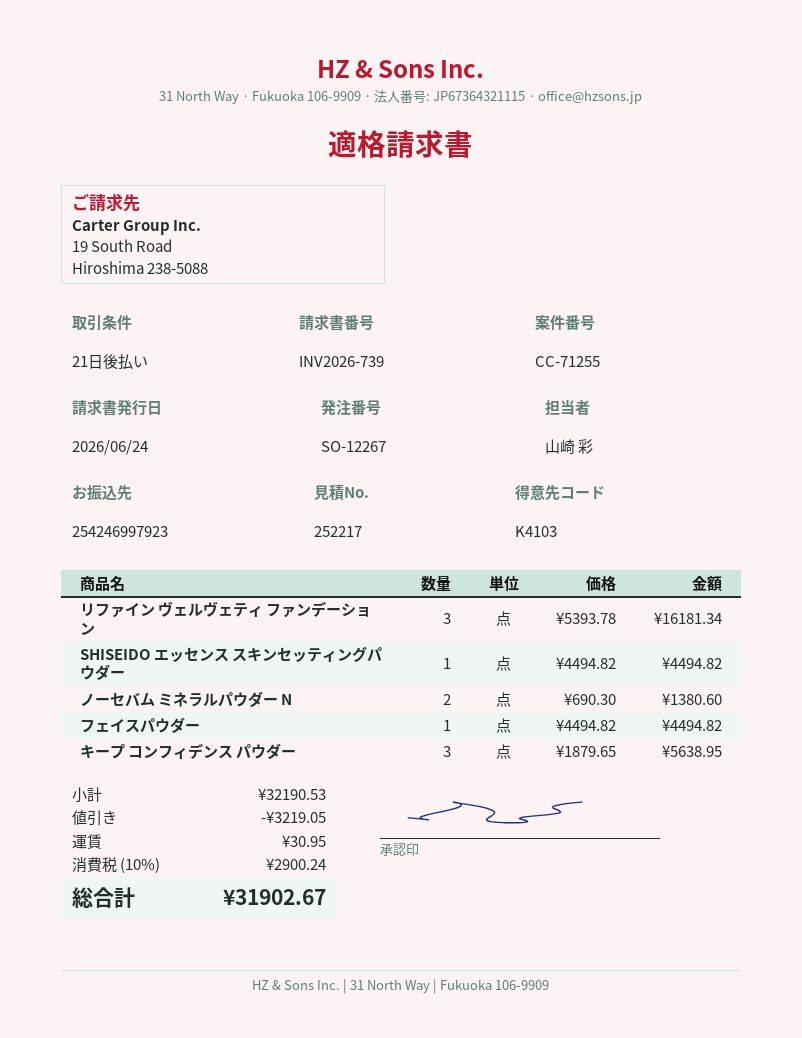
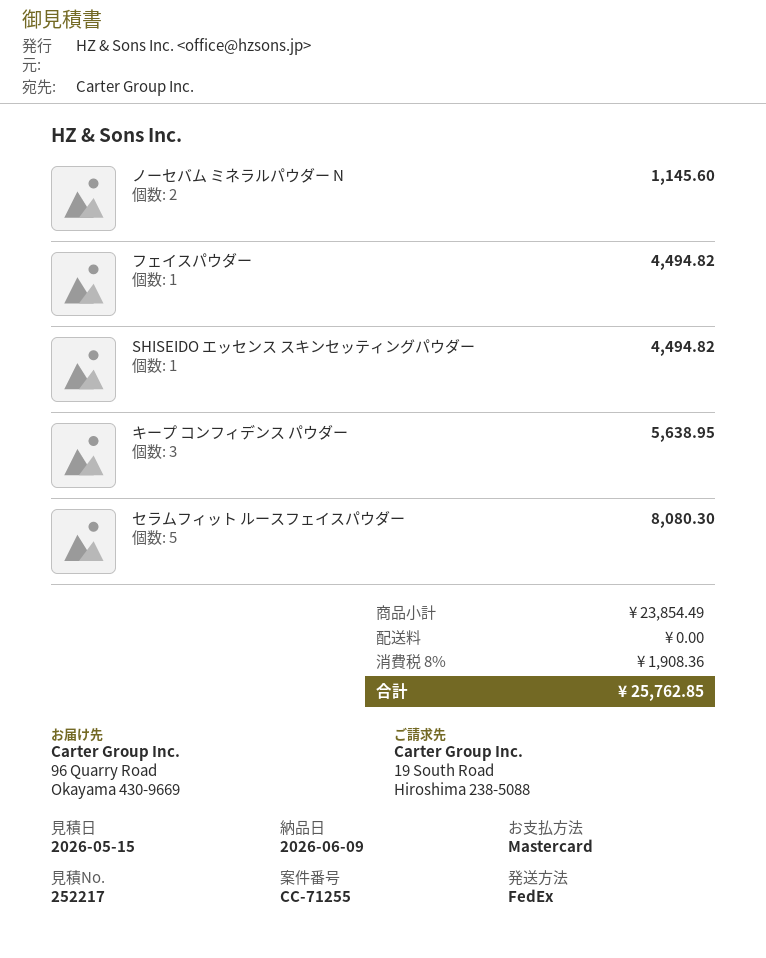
リファイン ヴェルヴェティ ファンデーション: 3 for 16181.34 -> none
ノーセバム ミネラルパウダー N: 2 for 1380.60 -> 2 for 1145.60
セラムフィット ルースフェイスパウダー: none -> 5 for 8080.30
subtotal: 32190.53 -> 23854.49
discount: 3219.05 -> none
shipping: 30.95 -> 0.00
tax: 10% = 2900.24 -> 8% = 1908.36
total: 31902.67 -> 25762.85

